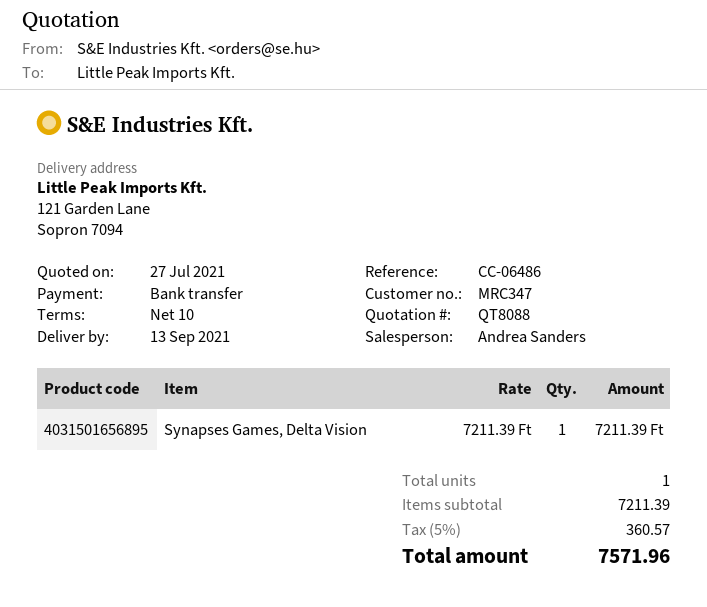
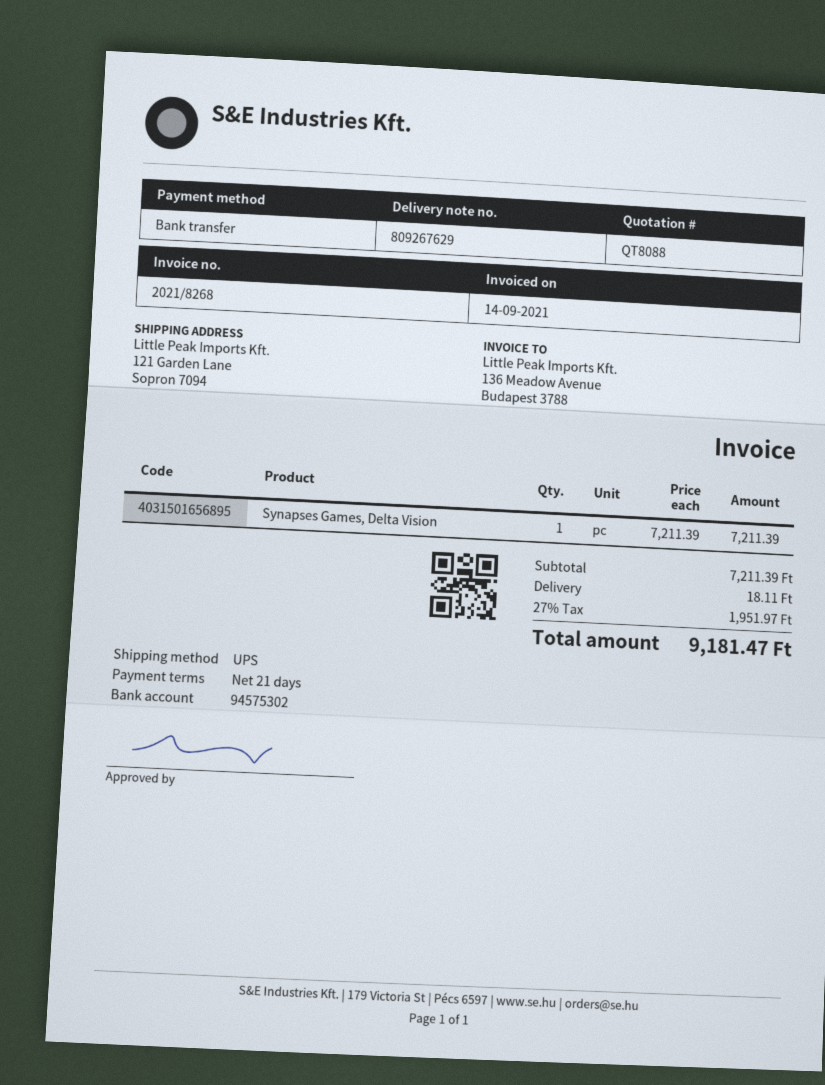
payment terms: 10 days -> 21 days
shipping: none -> 18.11
tax: 5% = 360.57 -> 27% = 1951.97
total: 7571.96 -> 9181.47

